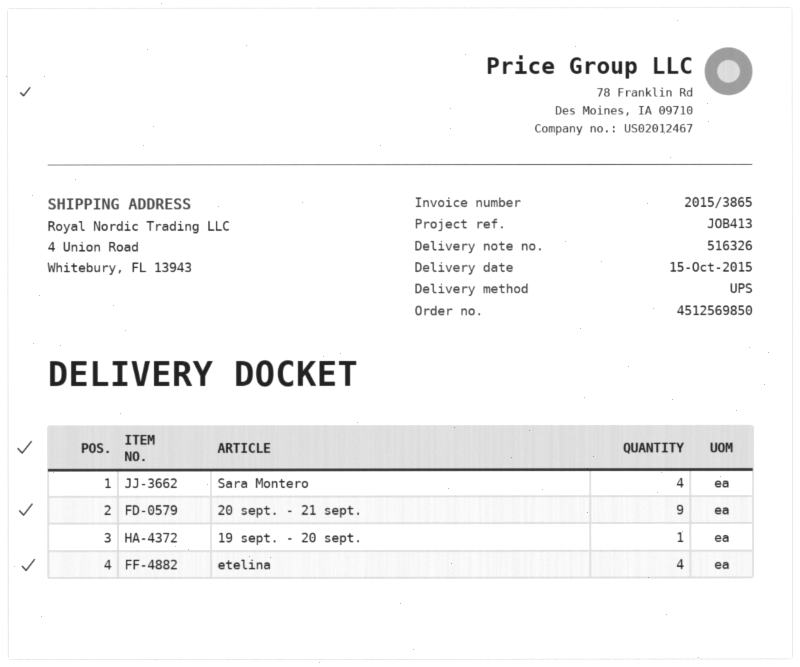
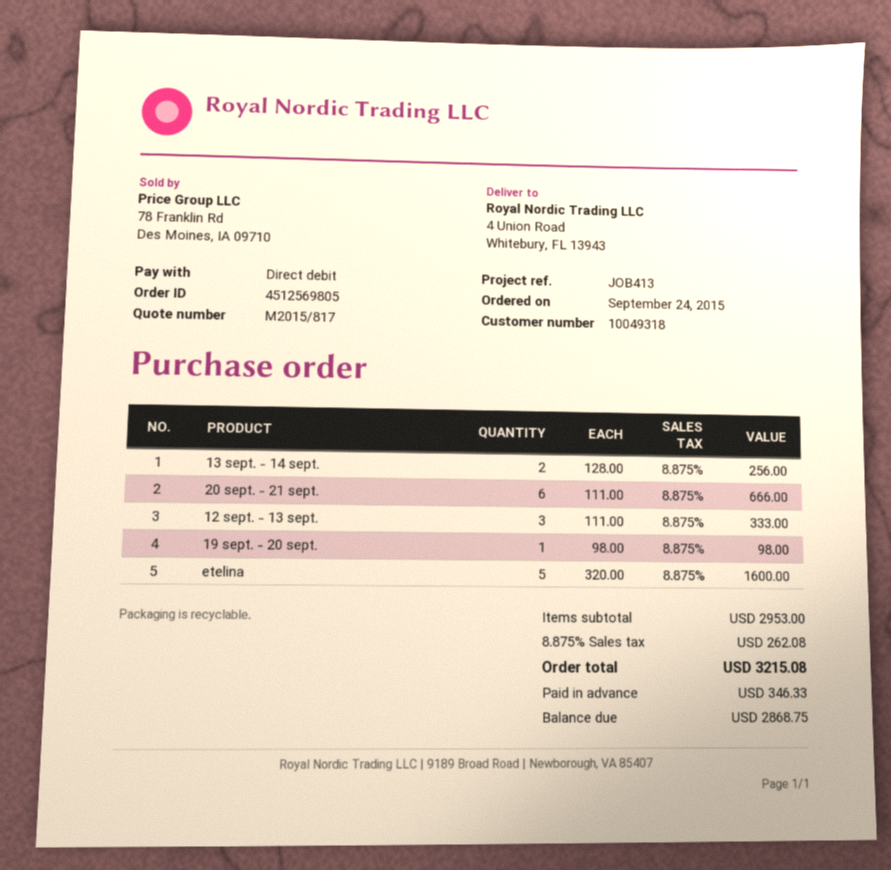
order number: 4512569850 -> 4512569805
Sara Montero: 4 -> none
20 sept. - 21 sept.: 9 -> 6
etelina: 4 -> 5
13 sept. - 14 sept.: none -> 2
12 sept. - 13 sept.: none -> 3

